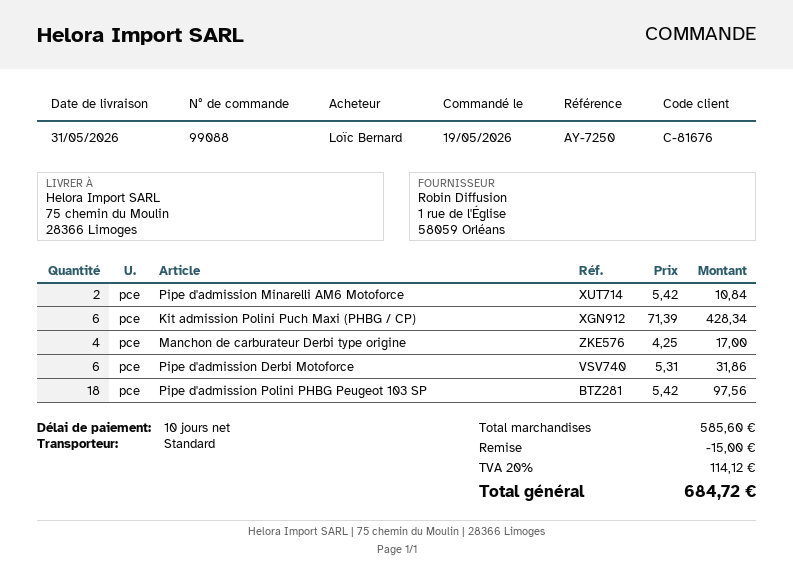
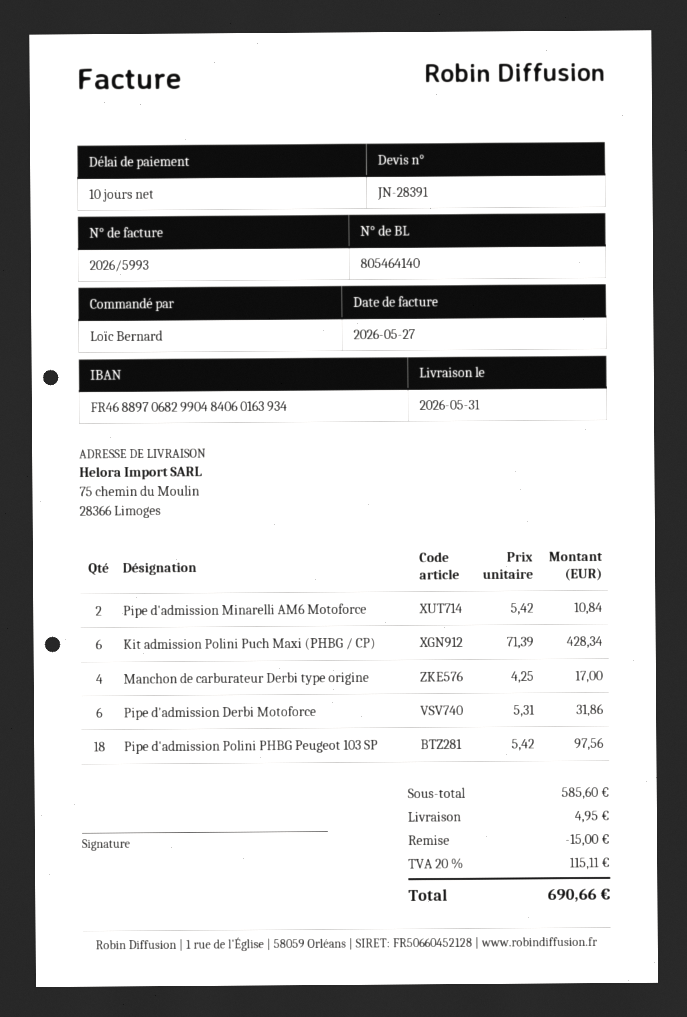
shipping: none -> 4.95
tax: 20% = 114.12 -> 20% = 115.11
total: 684.72 -> 690.66

